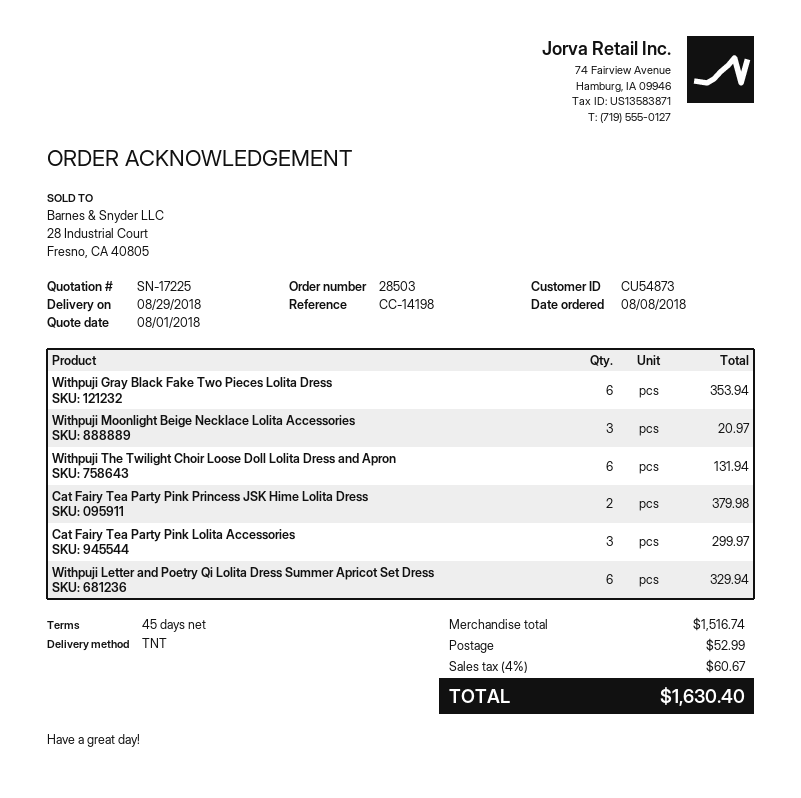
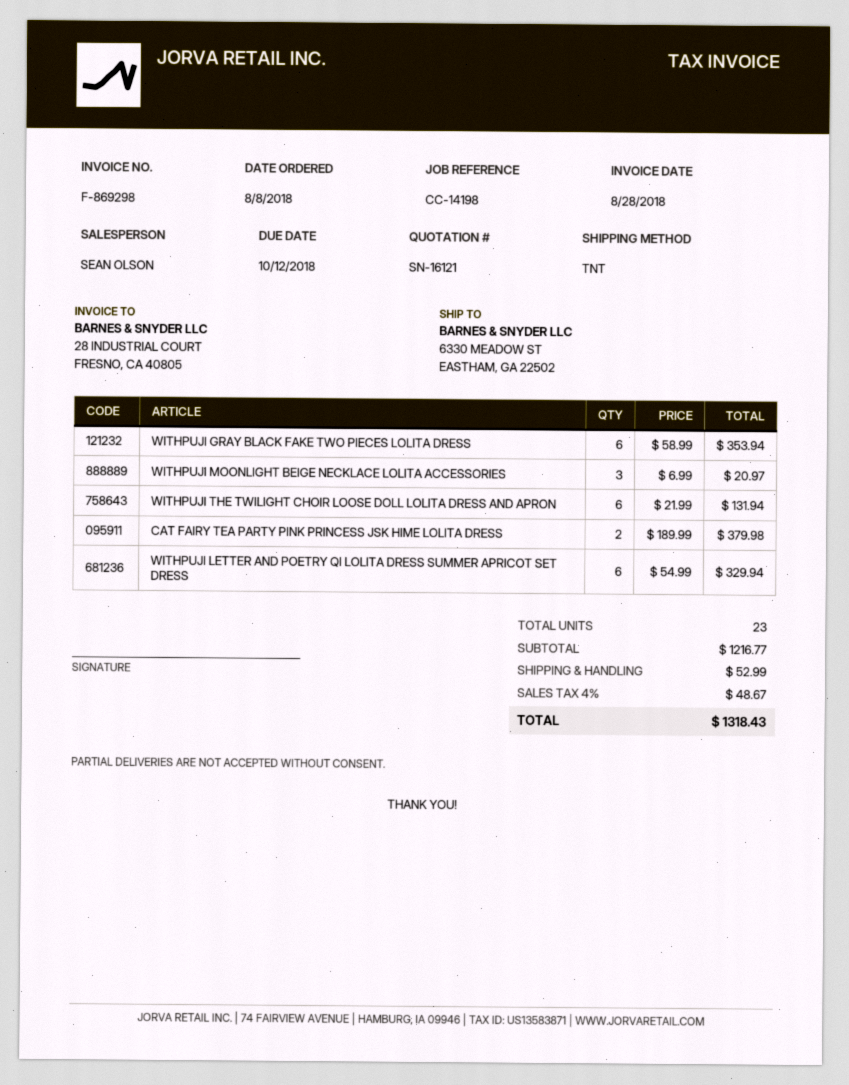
quote number: SN-17225 -> SN-16121
Cat Fairy Tea Party Pink Lolita Accessories: 3 for 299.97 -> none
subtotal: 1516.74 -> 1216.77
tax: 4% = 60.67 -> 4% = 48.67
total: 1630.40 -> 1318.43

